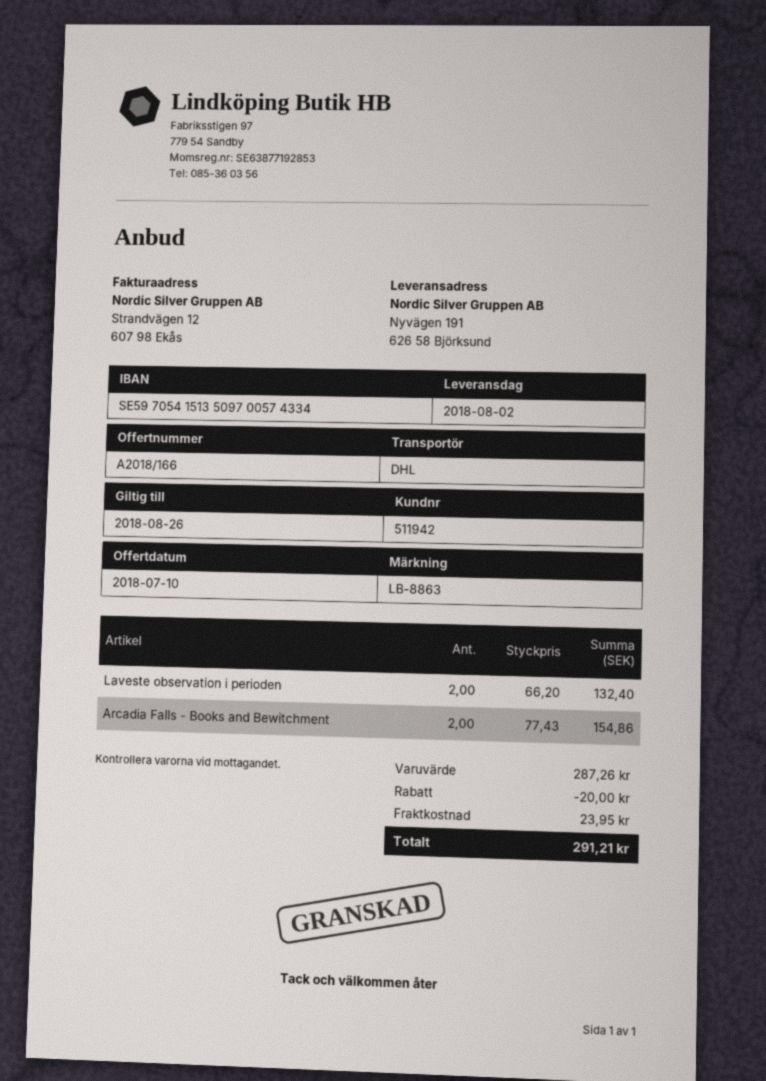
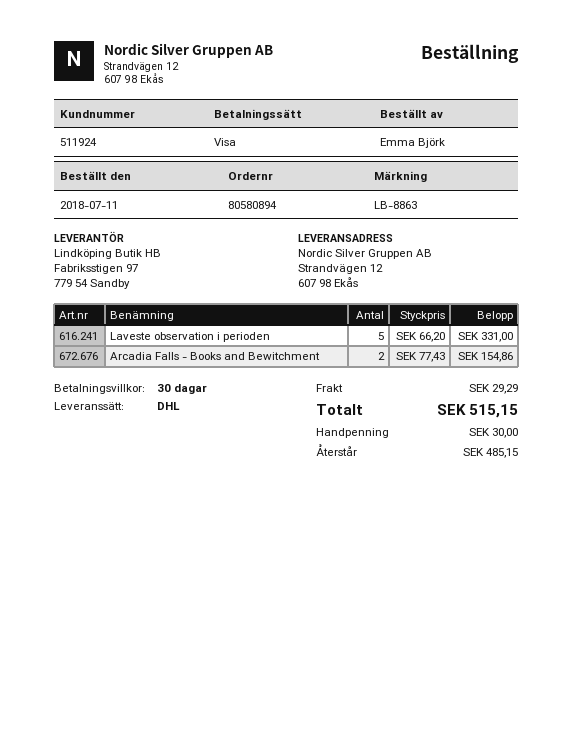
customer number: 511942 -> 511924
ship to: Nyvägen 191, 626 58 Björksund -> Strandvägen 12, 607 98 Ekås
Laveste observation i perioden: 2 x 66.20 = 132.40 -> 5 x 66.20 = 331.00
discount: 20.00 -> none
shipping: 23.95 -> 29.29
total: 291.21 -> 515.15

